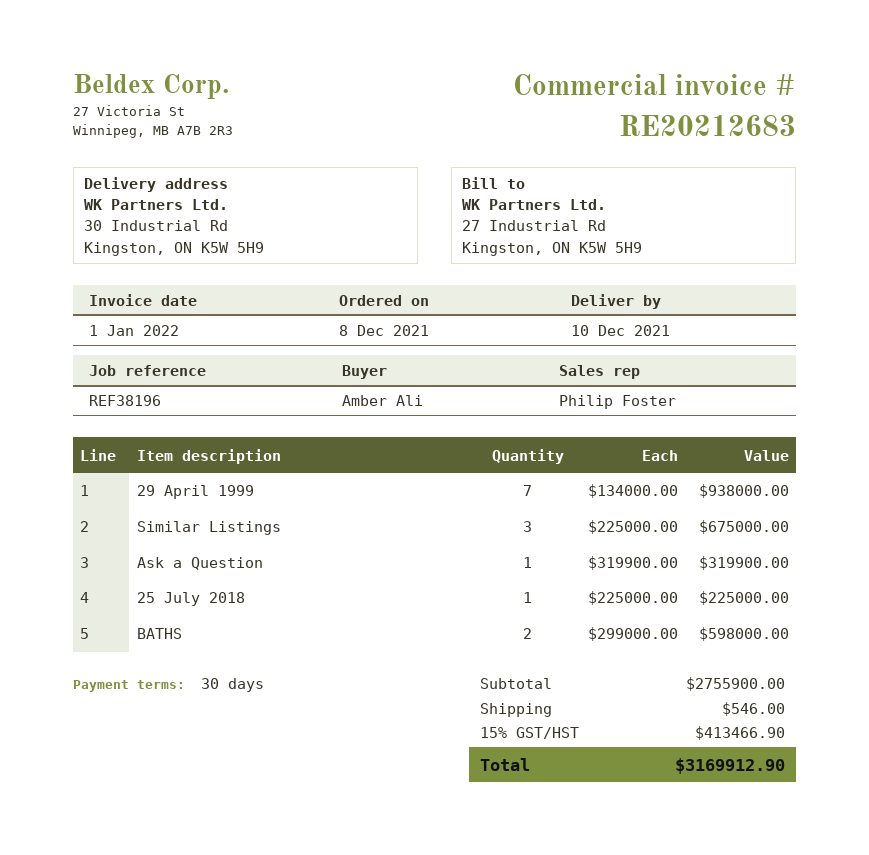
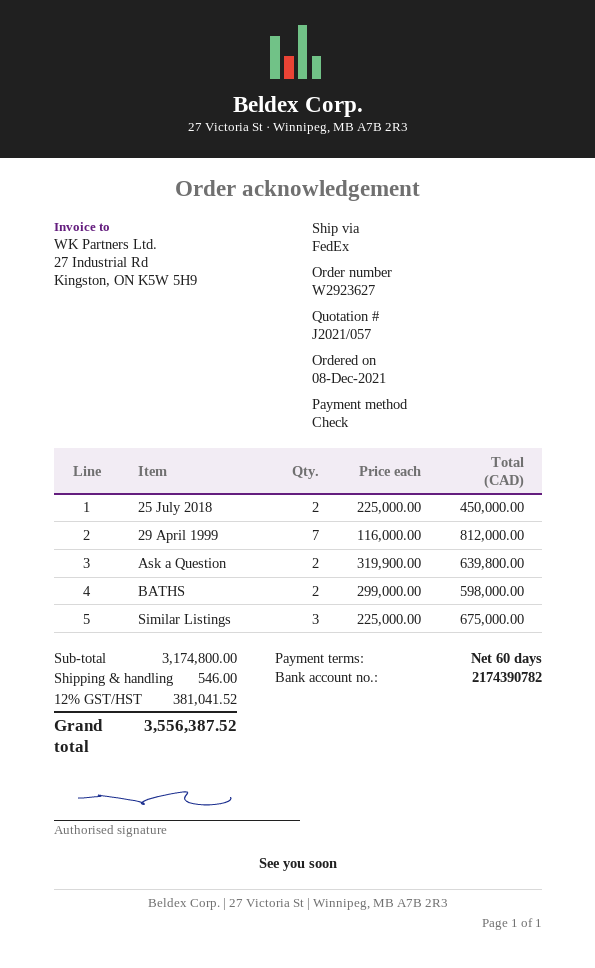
payment terms: 30 days -> 60 days
29 April 1999: 7 x 134000.00 = 938000.00 -> 7 x 116000.00 = 812000.00
Ask a Question: 1 x 319900.00 = 319900.00 -> 2 x 319900.00 = 639800.00
25 July 2018: 1 x 225000.00 = 225000.00 -> 2 x 225000.00 = 450000.00
subtotal: 2755900.00 -> 3174800.00
tax: 15% = 413466.90 -> 12% = 381041.52
total: 3169912.90 -> 3556387.52

